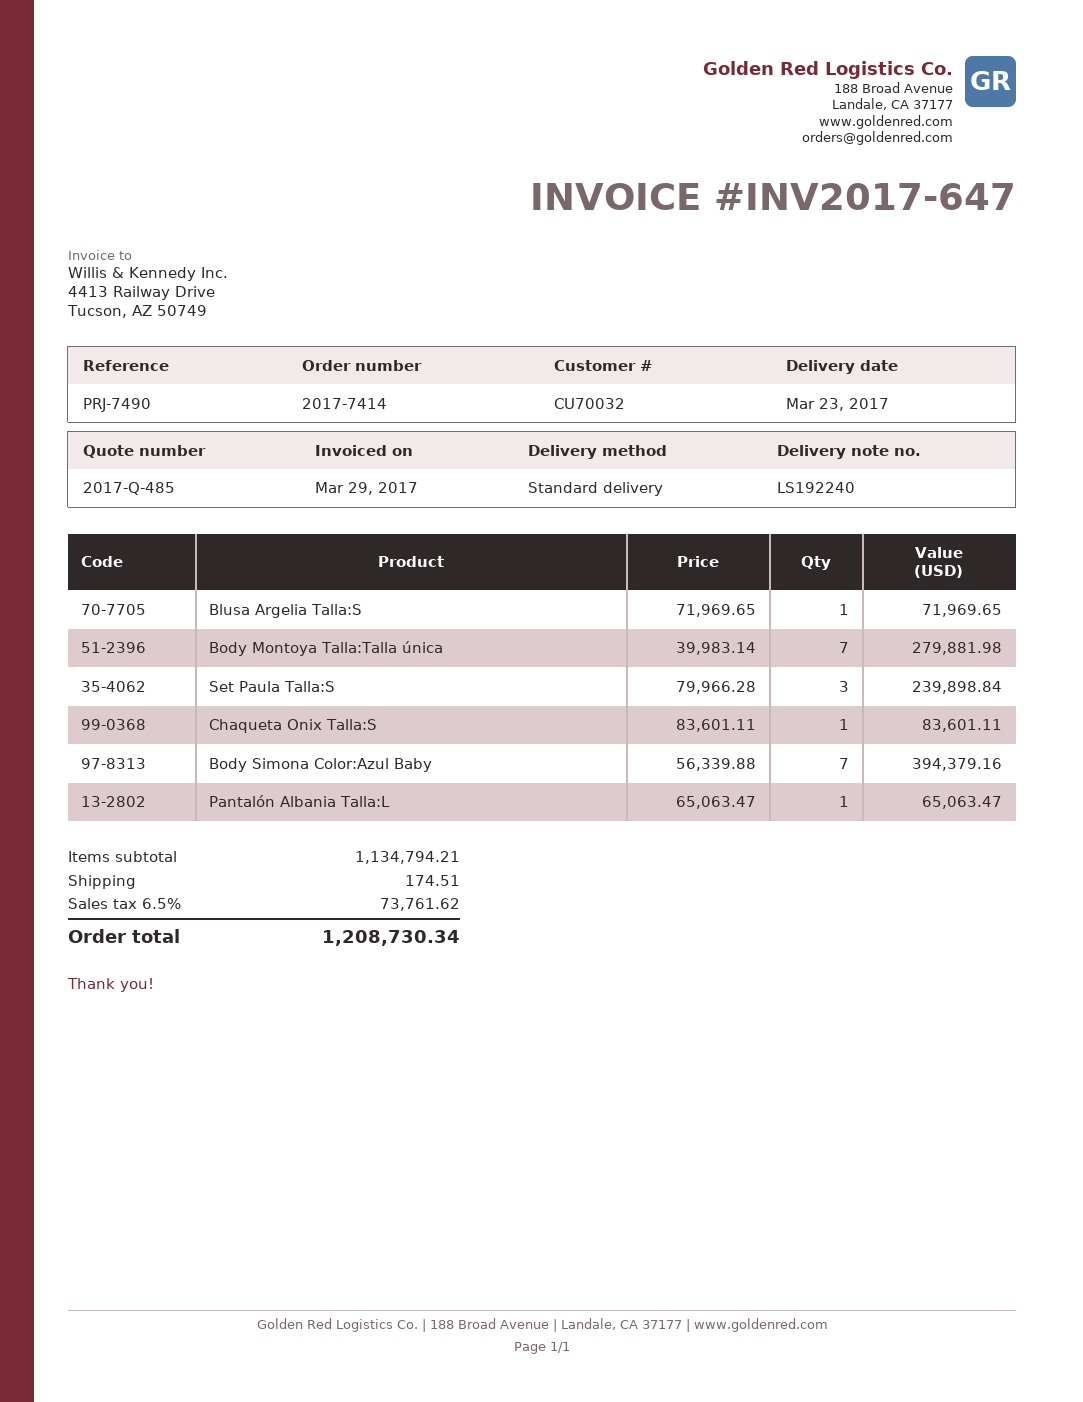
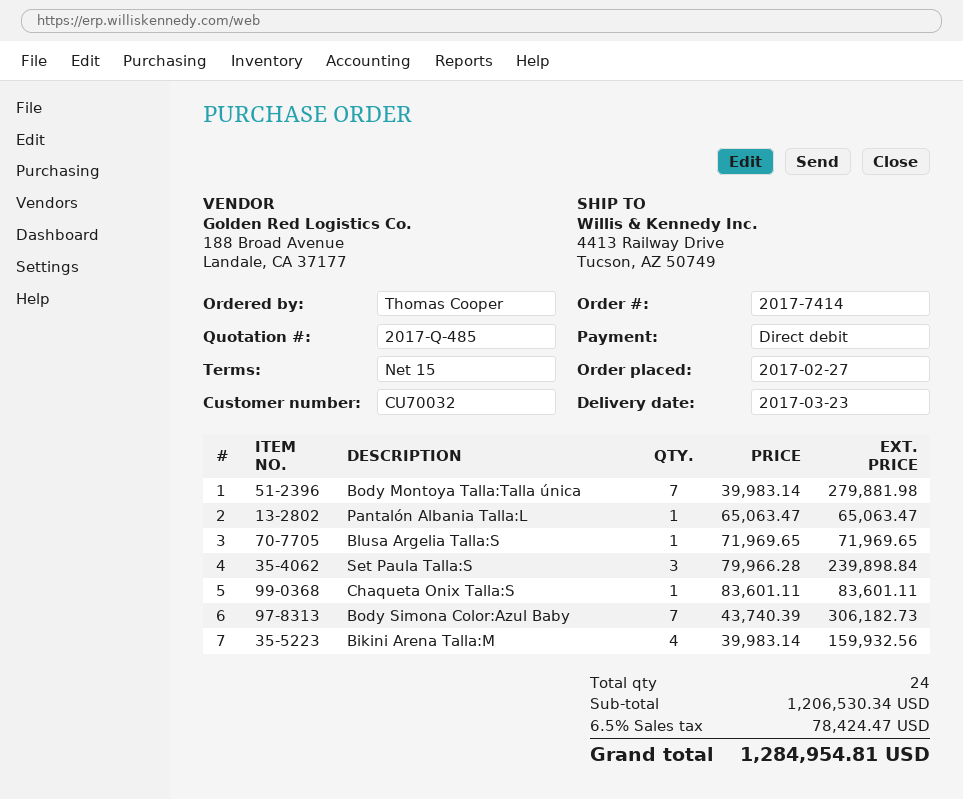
Body Simona Color:Azul Baby: 7 x 56339.88 = 394379.16 -> 7 x 43740.39 = 306182.73
Bikini Arena Talla:M: none -> 4 x 39983.14 = 159932.56
subtotal: 1134794.21 -> 1206530.34
shipping: 174.51 -> none
tax: 6.5% = 73761.62 -> 6.5% = 78424.47
total: 1208730.34 -> 1284954.81

